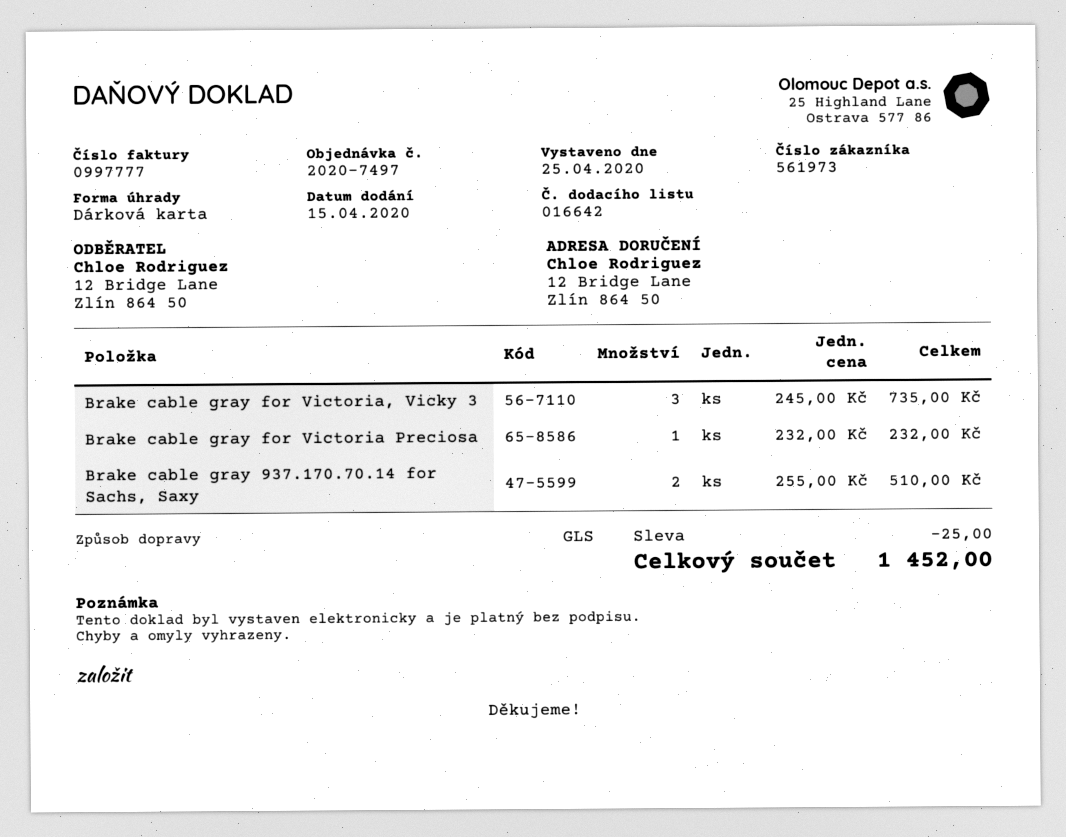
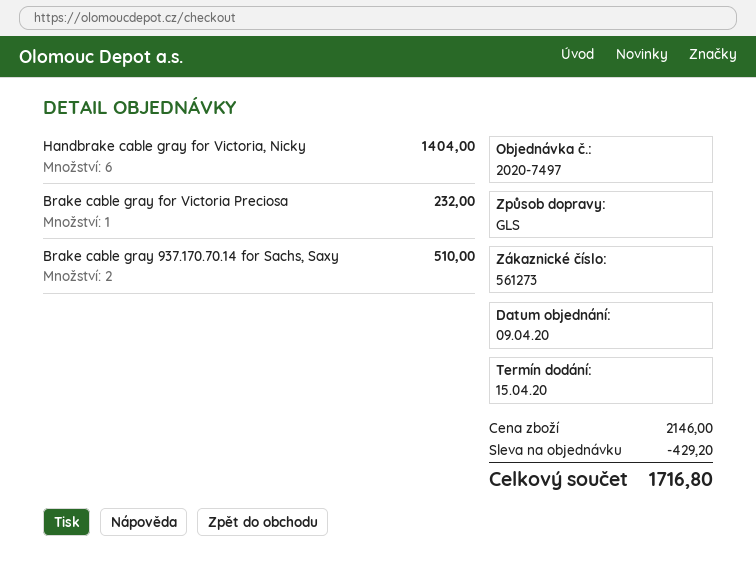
customer number: 561973 -> 561273
Brake cable gray for Victoria, Vicky 3: 3 for 735.00 -> none
Handbrake cable gray for Victoria, Nicky: none -> 6 for 1404.00
discount: 25.00 -> 429.20
total: 1452.00 -> 1716.80

